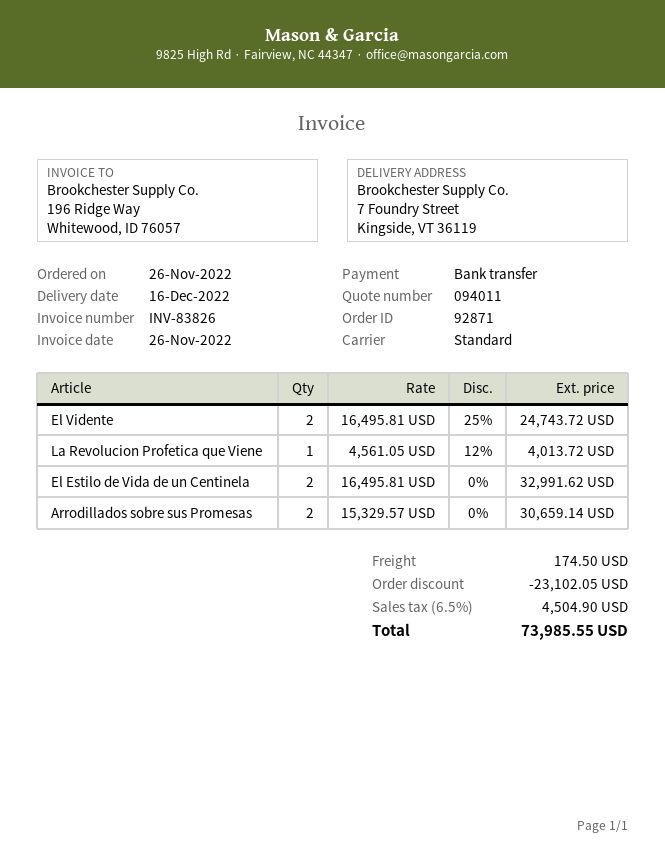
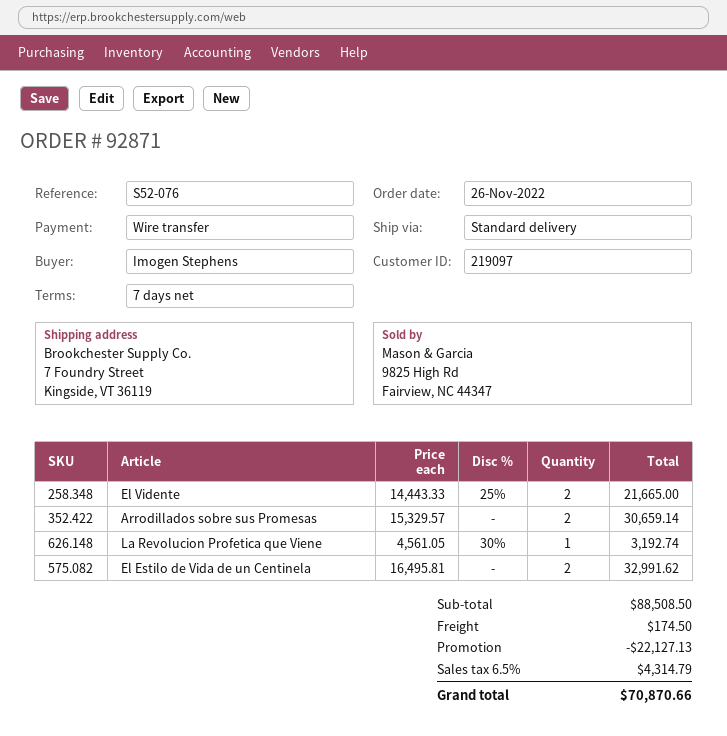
El Vidente: 2 x 16495.81 - 25% = 24743.72 -> 2 x 14443.33 - 25% = 21665.00
La Revolucion Profetica que Viene: 1 x 4561.05 - 12% = 4013.72 -> 1 x 4561.05 - 30% = 3192.74
discount: 23102.05 -> 22127.13
tax: 6.5% = 4504.90 -> 6.5% = 4314.79
total: 73985.55 -> 70870.66

